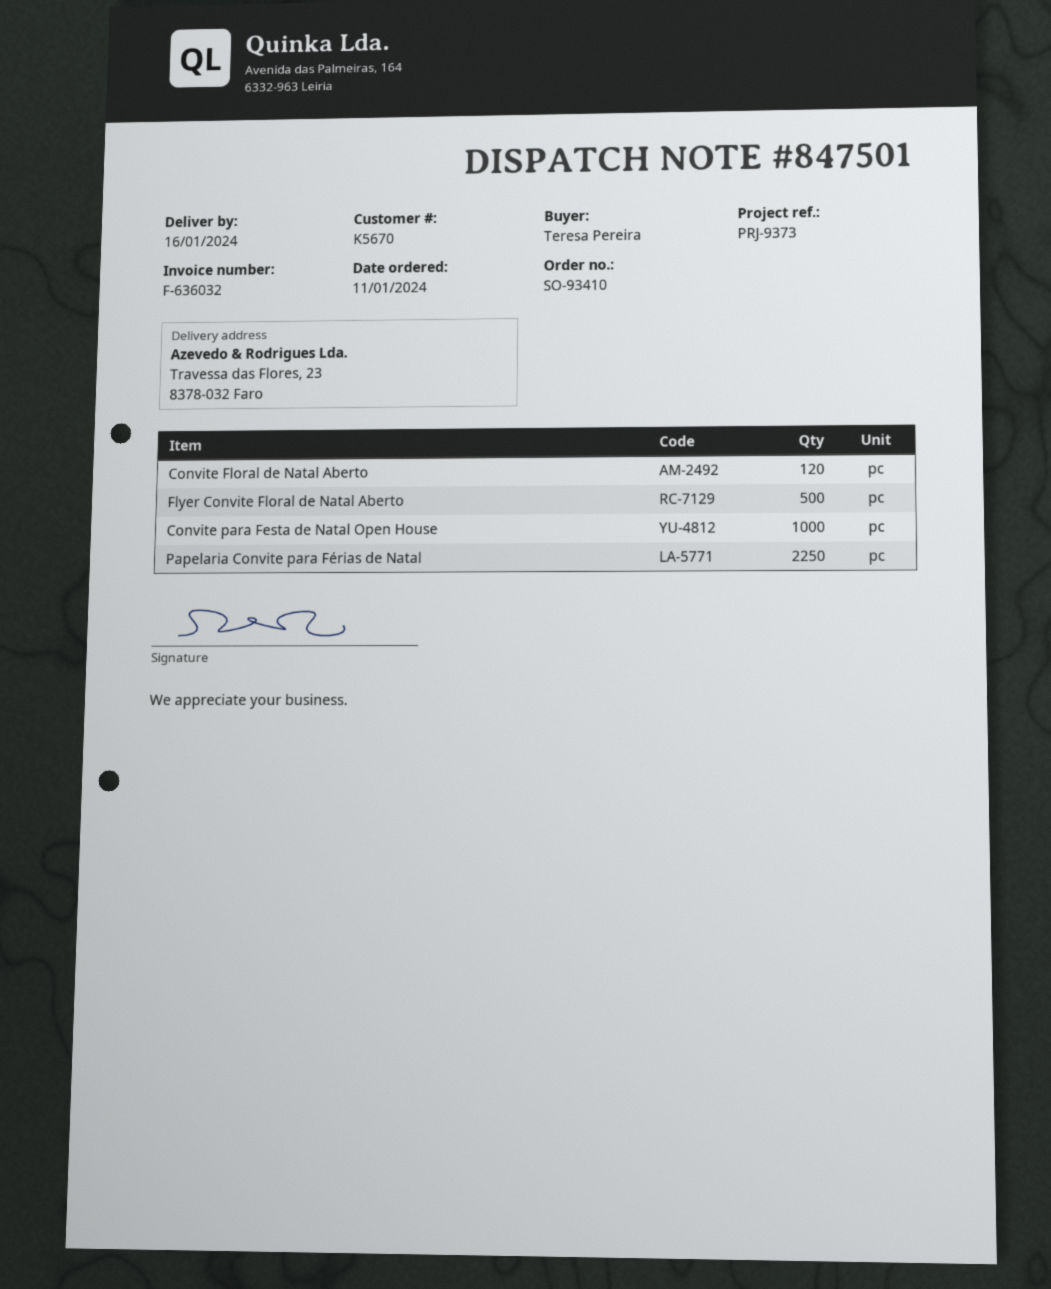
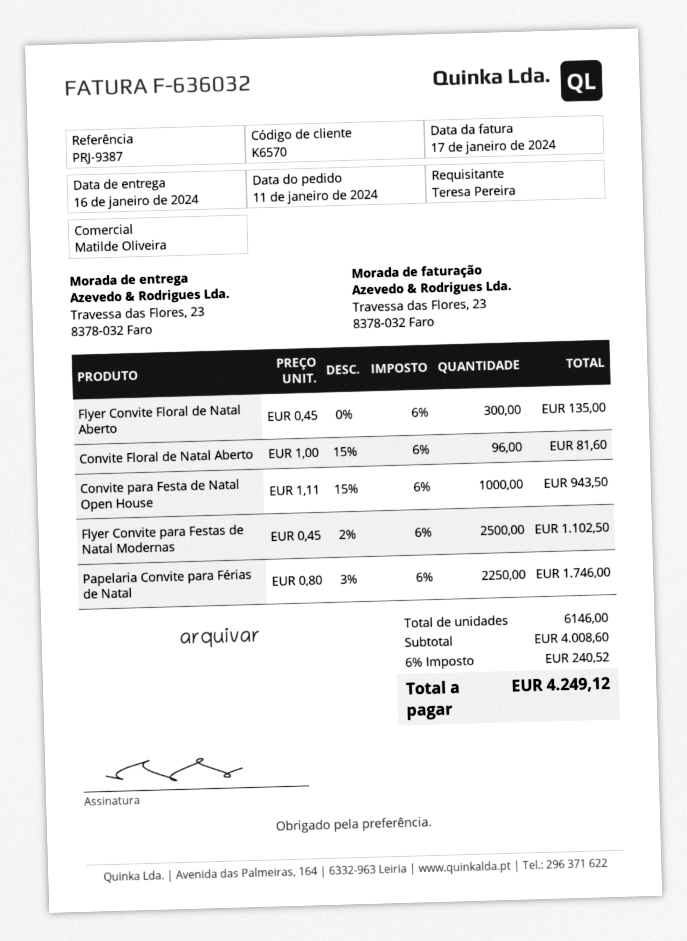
customer number: K5670 -> K6570
reference: PRJ-9373 -> PRJ-9387
Convite Floral de Natal Aberto: 120 -> 96
Flyer Convite Floral de Natal Aberto: 500 -> 300
Flyer Convite para Festas de Natal Modernas: none -> 2500

